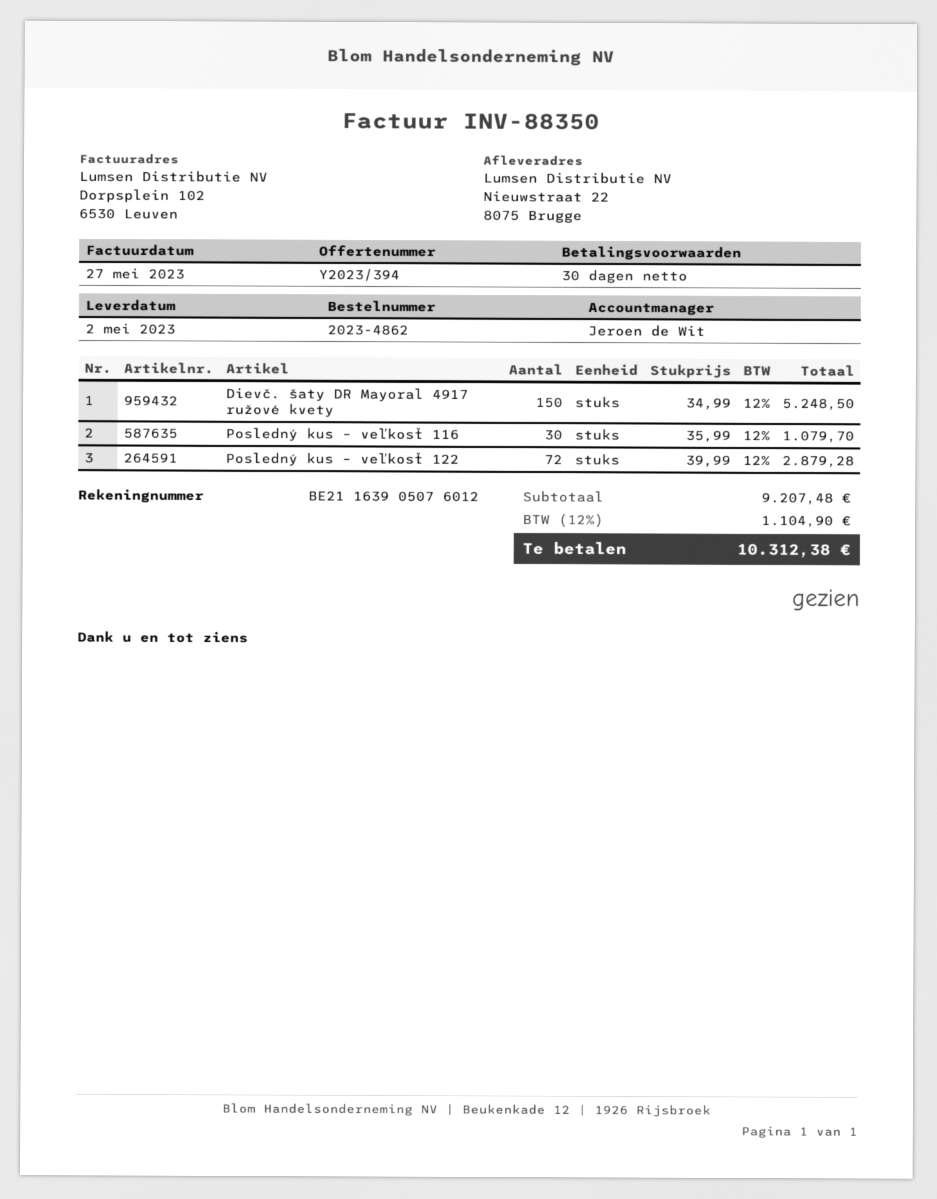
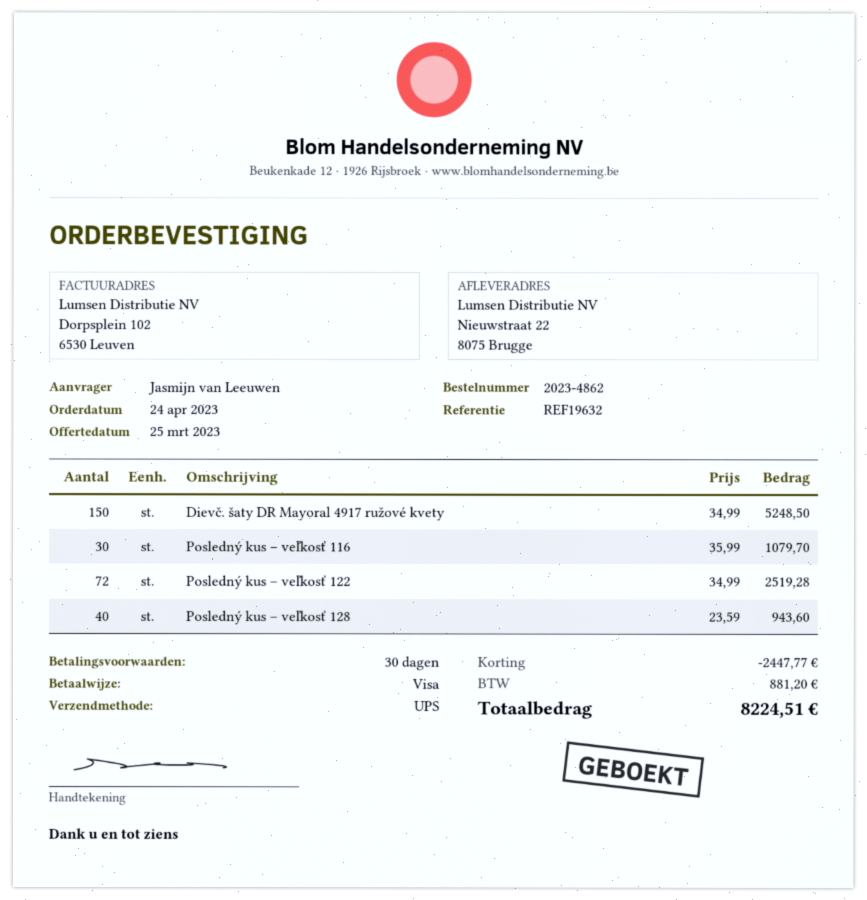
Posledný kus – veľkosť 122: 72 x 39.99 = 2879.28 -> 72 x 34.99 = 2519.28
Posledný kus – veľkosť 128: none -> 40 x 23.59 = 943.60
discount: none -> 2447.77
tax: 1104.90 -> 881.20
total: 10312.38 -> 8224.51

